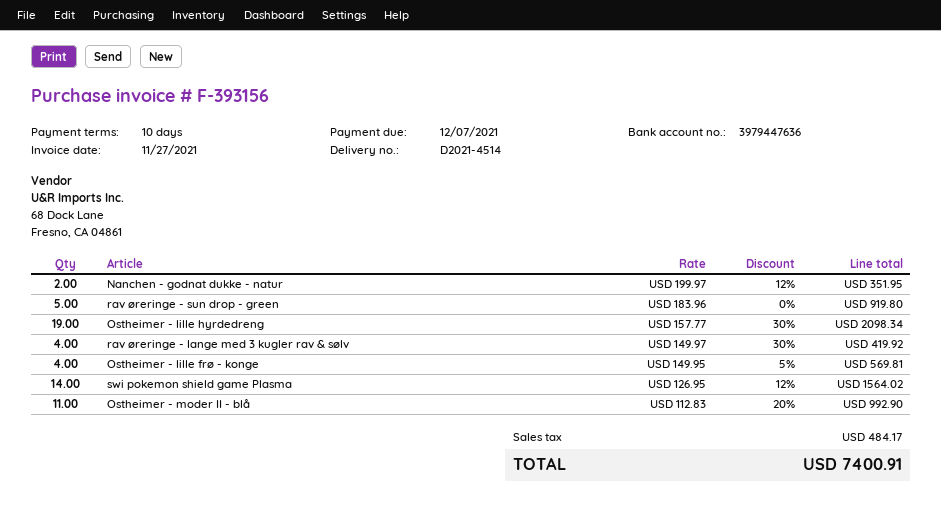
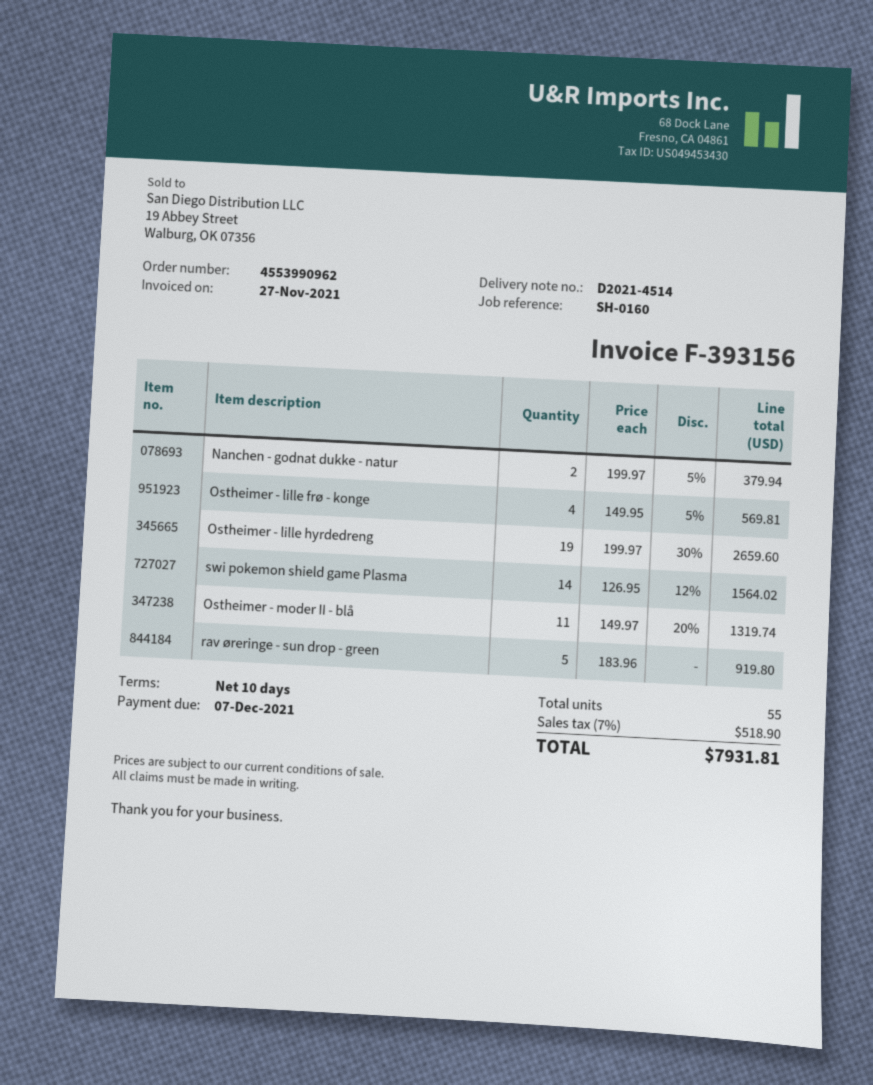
Nanchen - godnat dukke - natur: 2 x 199.97 - 12% = 351.95 -> 2 x 199.97 - 5% = 379.94
Ostheimer - lille hyrdedreng: 19 x 157.77 - 30% = 2098.34 -> 19 x 199.97 - 30% = 2659.60
rav øreringe - lange med 3 kugler rav & sølv: 4 x 149.97 - 30% = 419.92 -> none
Ostheimer - moder II - blå: 11 x 112.83 - 20% = 992.90 -> 11 x 149.97 - 20% = 1319.74
tax: 484.17 -> 518.90
total: 7400.91 -> 7931.81

